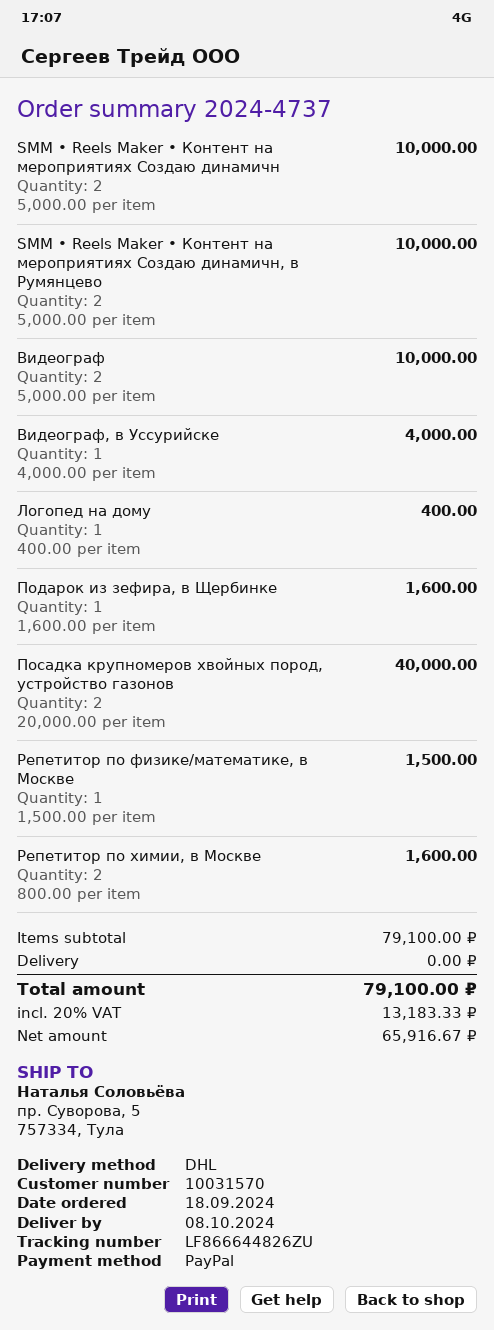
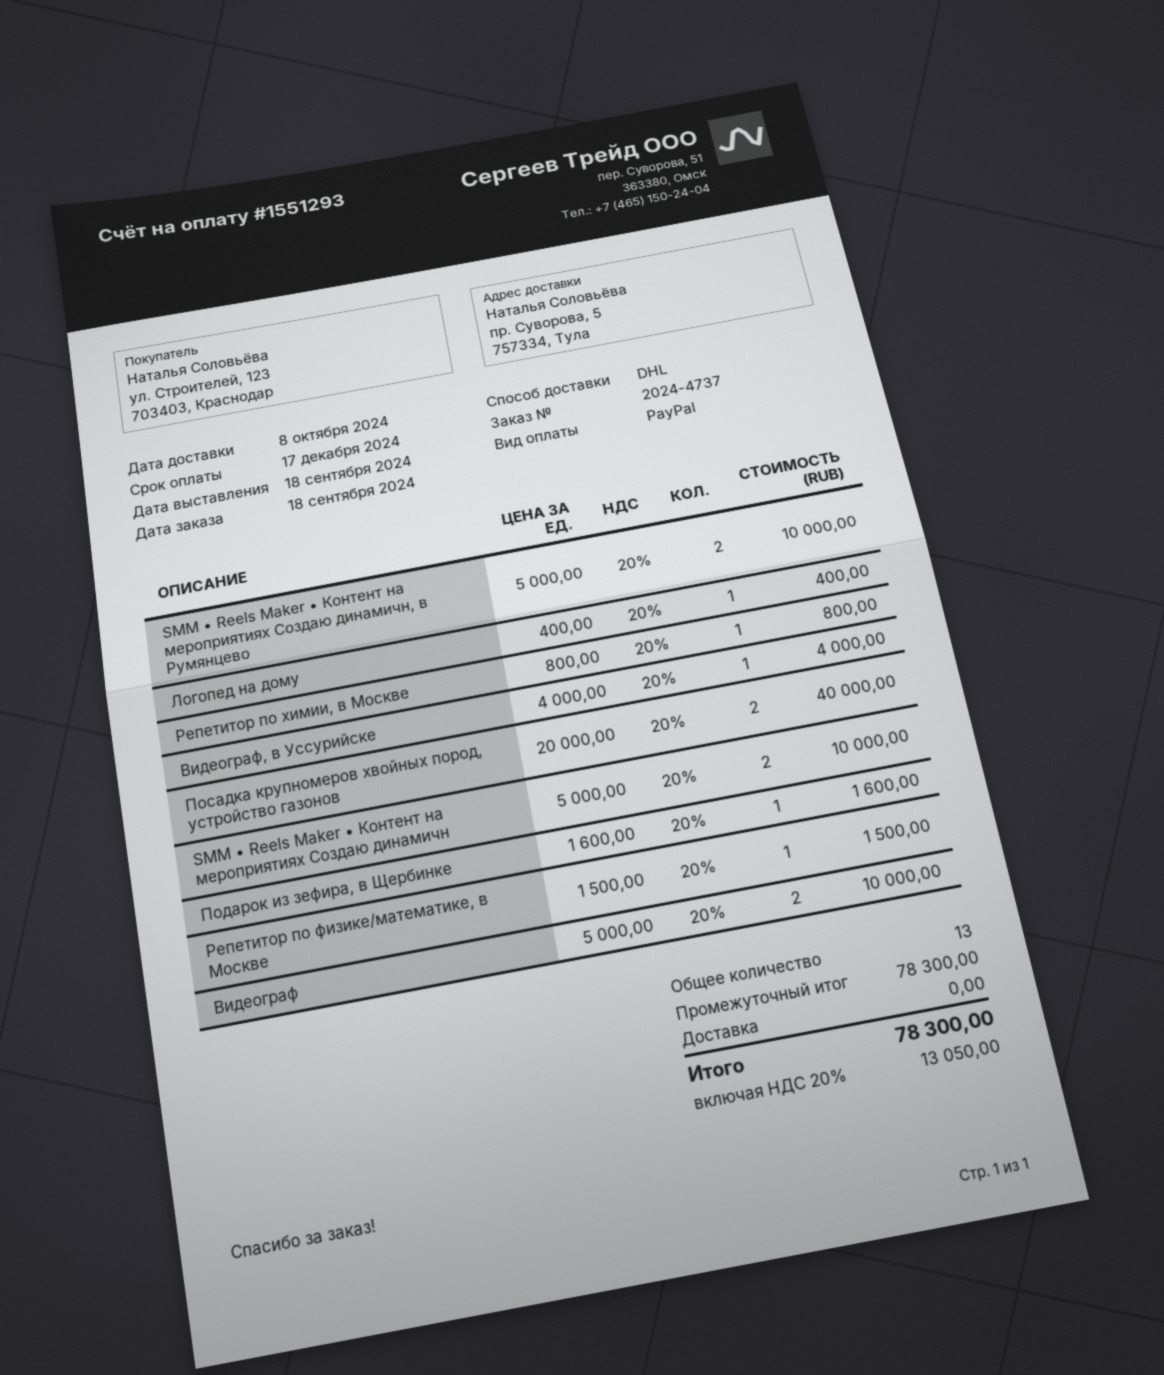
Репетитор по химии, в Москве: 2 x 800.00 = 1600.00 -> 1 x 800.00 = 800.00
subtotal: 79100.00 -> 78300.00
tax: 20% = 13183.33 -> 20% = 13050.00
total: 79100.00 -> 78300.00

